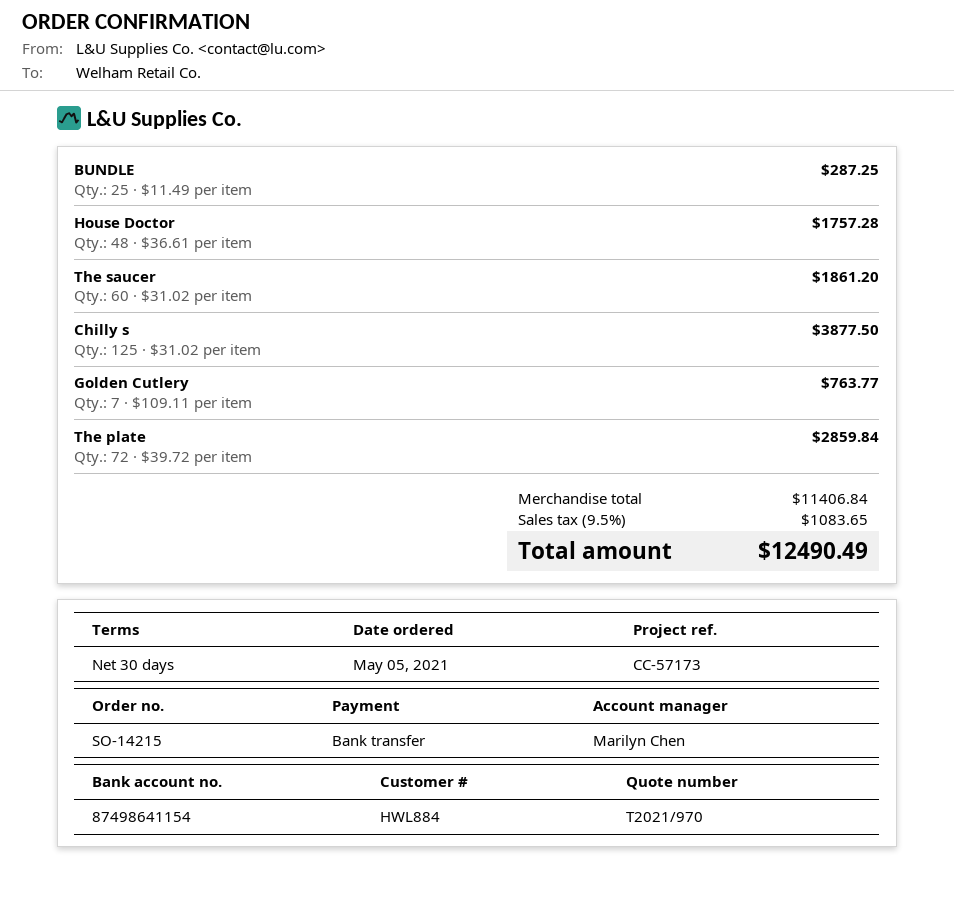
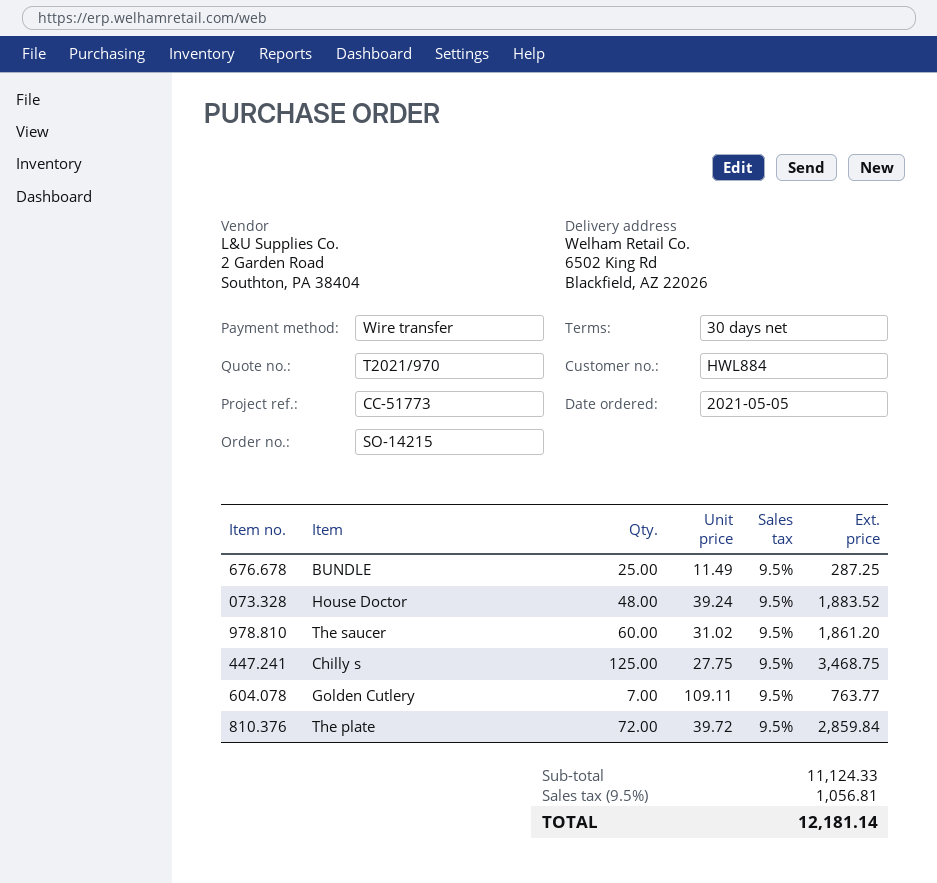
reference: CC-57173 -> CC-51773
House Doctor: 48 x 36.61 = 1757.28 -> 48 x 39.24 = 1883.52
Chilly s: 125 x 31.02 = 3877.50 -> 125 x 27.75 = 3468.75
subtotal: 11406.84 -> 11124.33
tax: 9.5% = 1083.65 -> 9.5% = 1056.81
total: 12490.49 -> 12181.14

